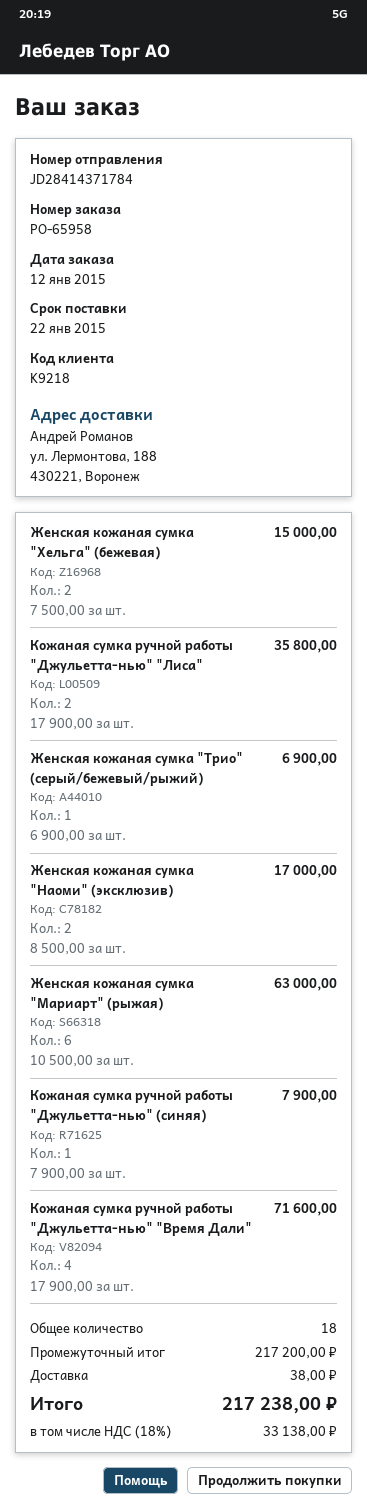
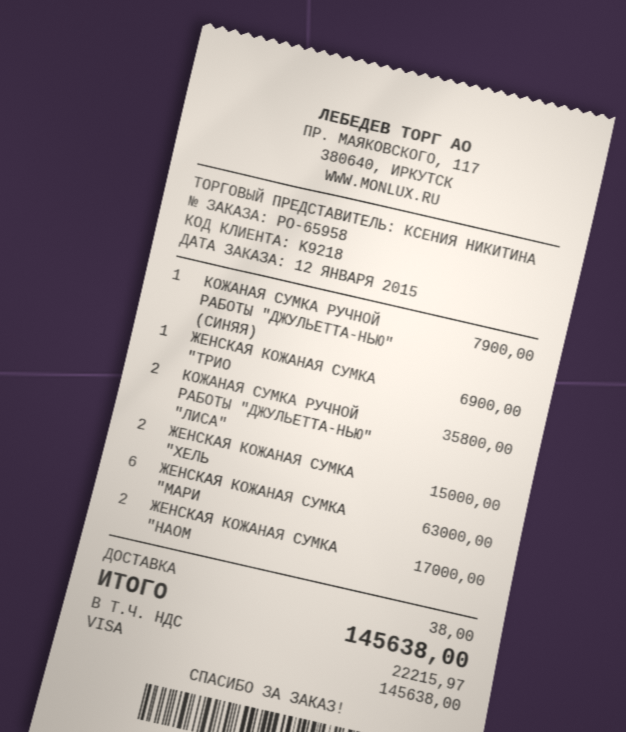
Кожаная сумка ручной работы "Джульетта-нью" "Время Дали": 4 for 71600.00 -> none
tax: 33138.00 -> 22215.97
total: 217238.00 -> 145638.00

